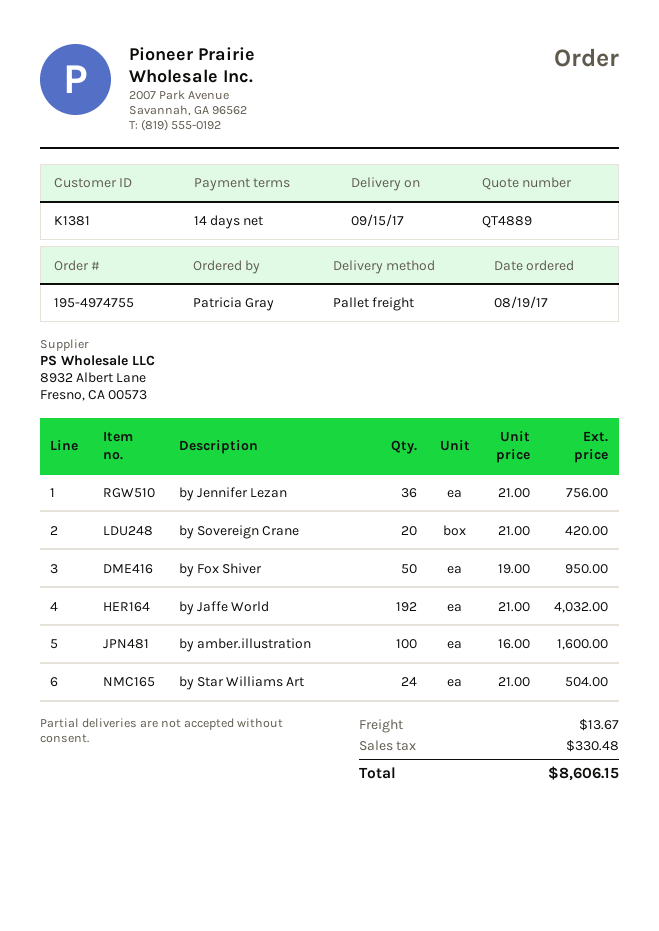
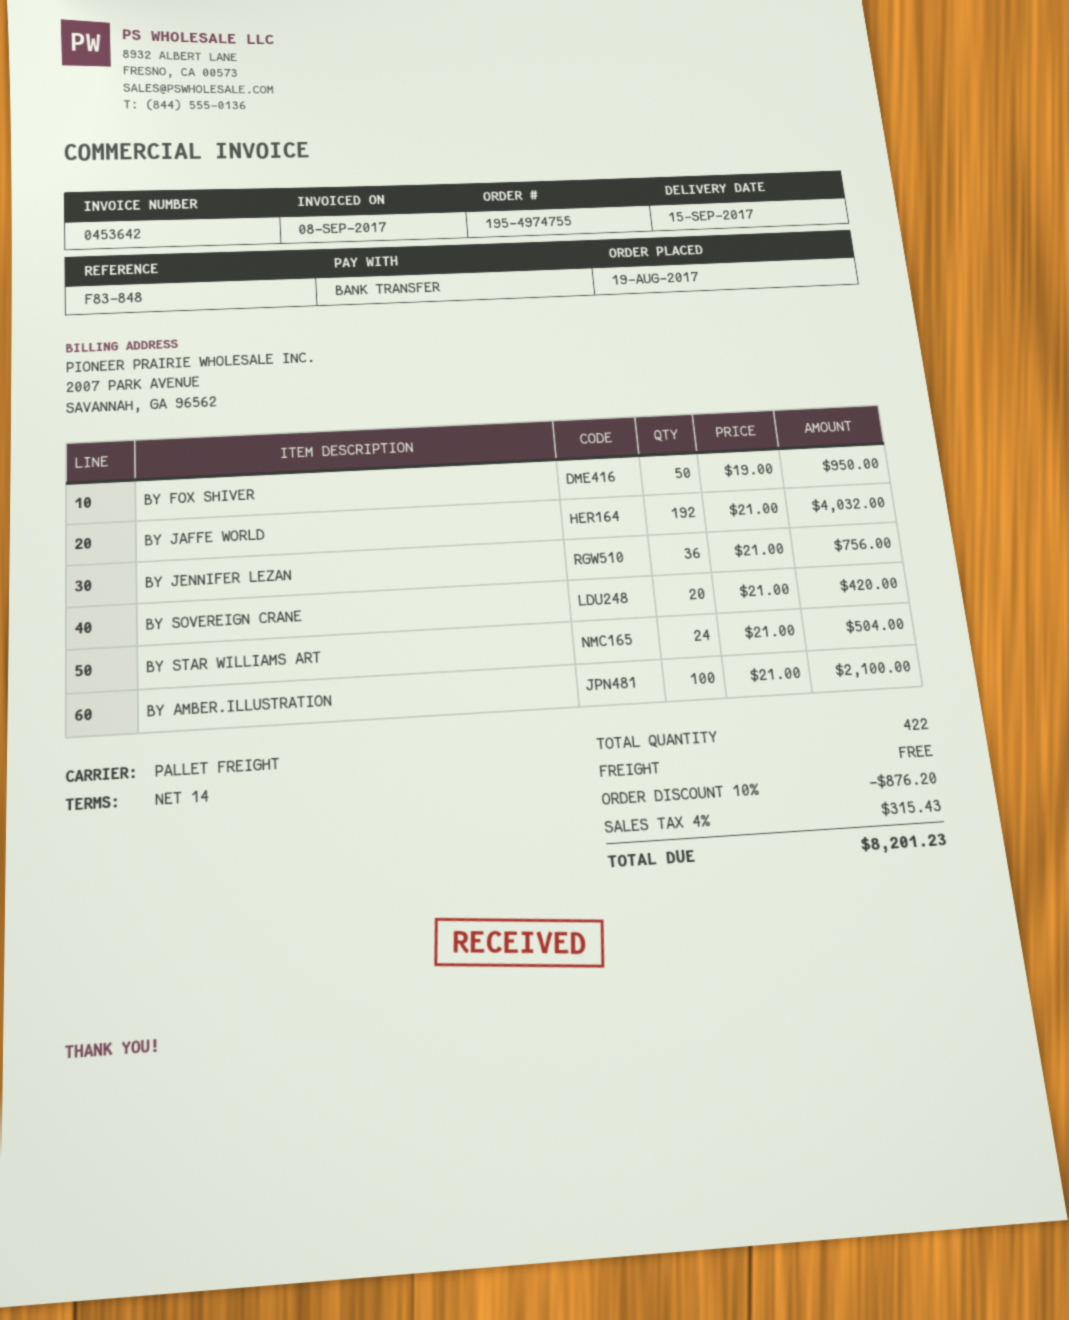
by amber.illustration: 100 x 16.00 = 1600.00 -> 100 x 21.00 = 2100.00
discount: none -> 10% = 876.20
shipping: 13.67 -> 0.00
tax: 330.48 -> 315.43
total: 8606.15 -> 8201.23

